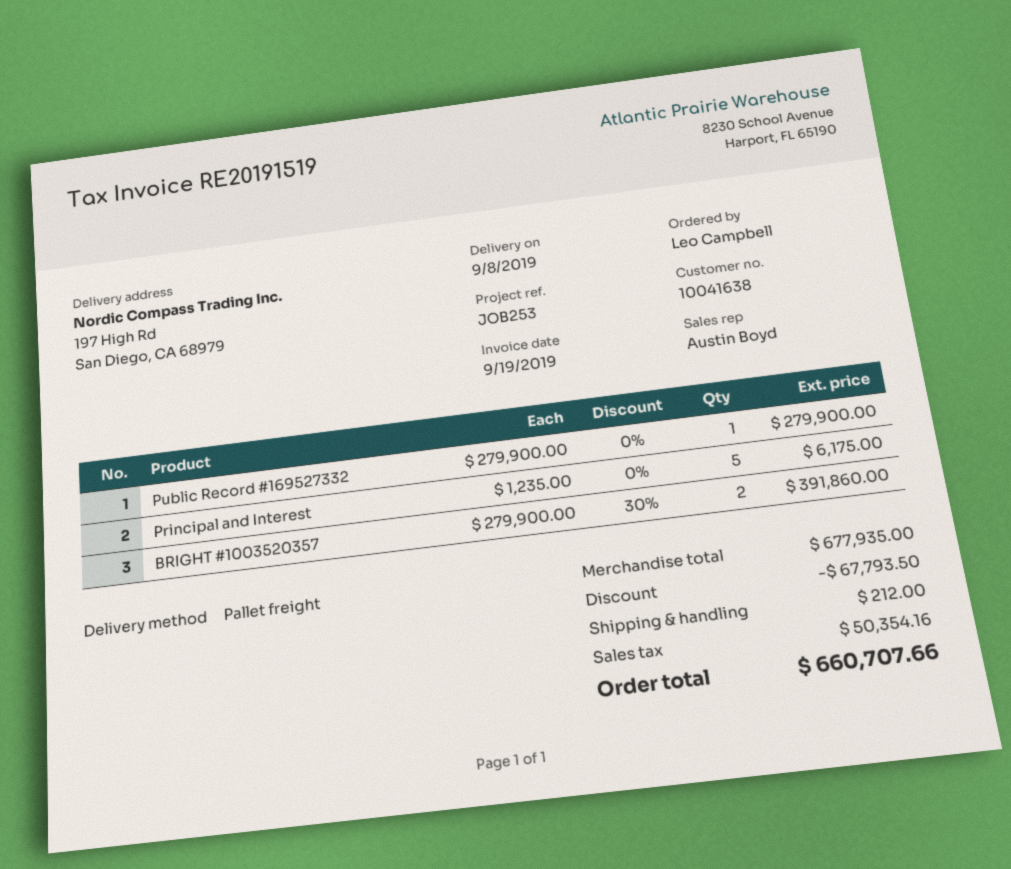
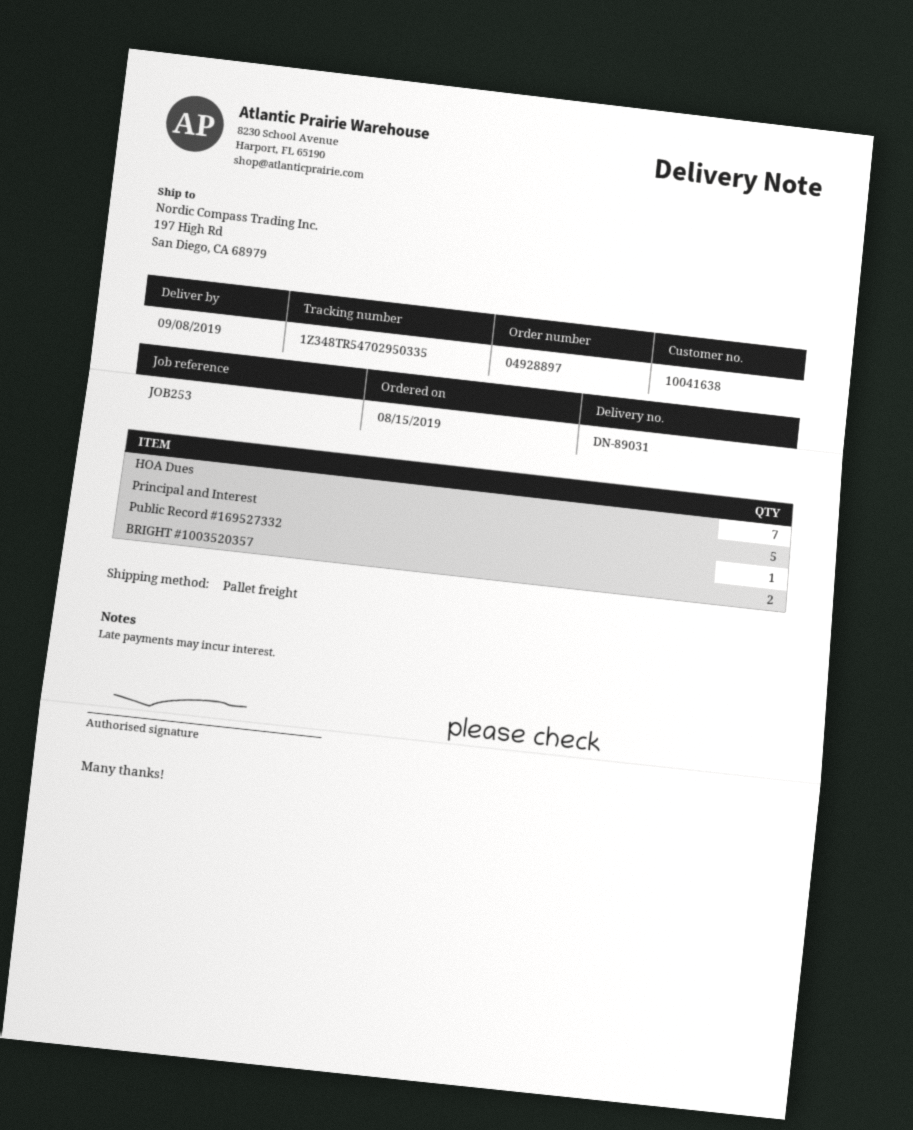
HOA Dues: none -> 7

